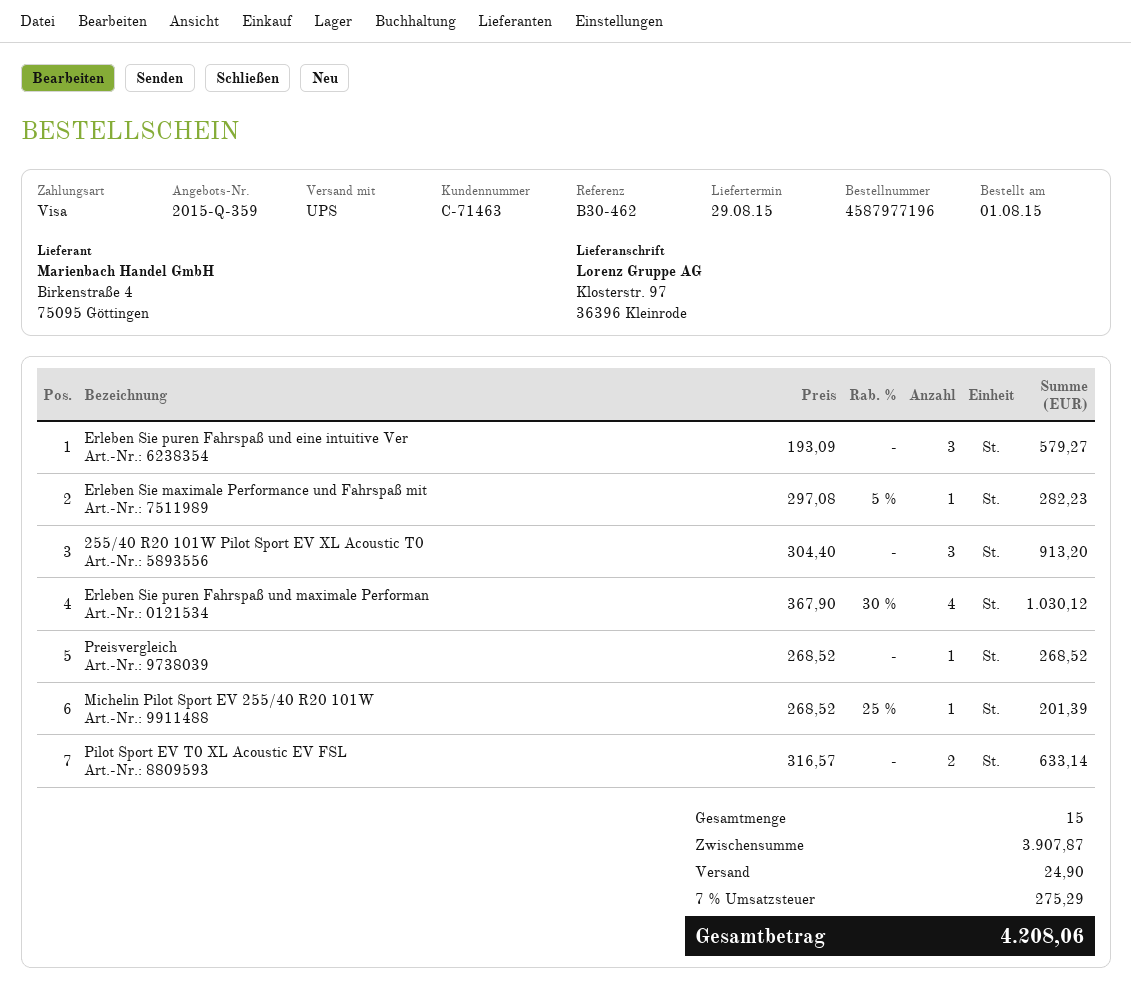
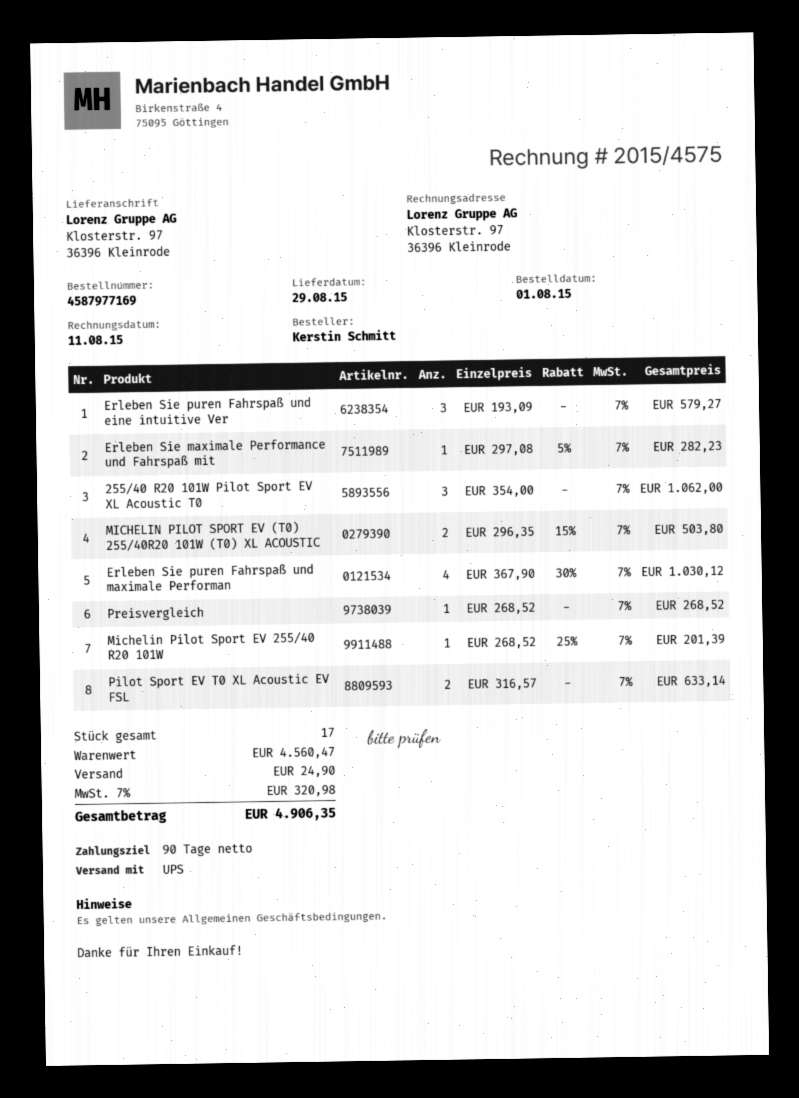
order number: 4587977196 -> 4587977169
255/40 R20 101W Pilot Sport EV XL Acoustic T0: 3 x 304.40 = 913.20 -> 3 x 354.00 = 1062.00
MICHELIN PILOT SPORT EV (T0) 255/40R20 101W (T0) XL ACOUSTIC: none -> 2 x 296.35 - 15% = 503.80
total quantity: 15 -> 17
subtotal: 3907.87 -> 4560.47
tax: 7% = 275.29 -> 7% = 320.98
total: 4208.06 -> 4906.35

